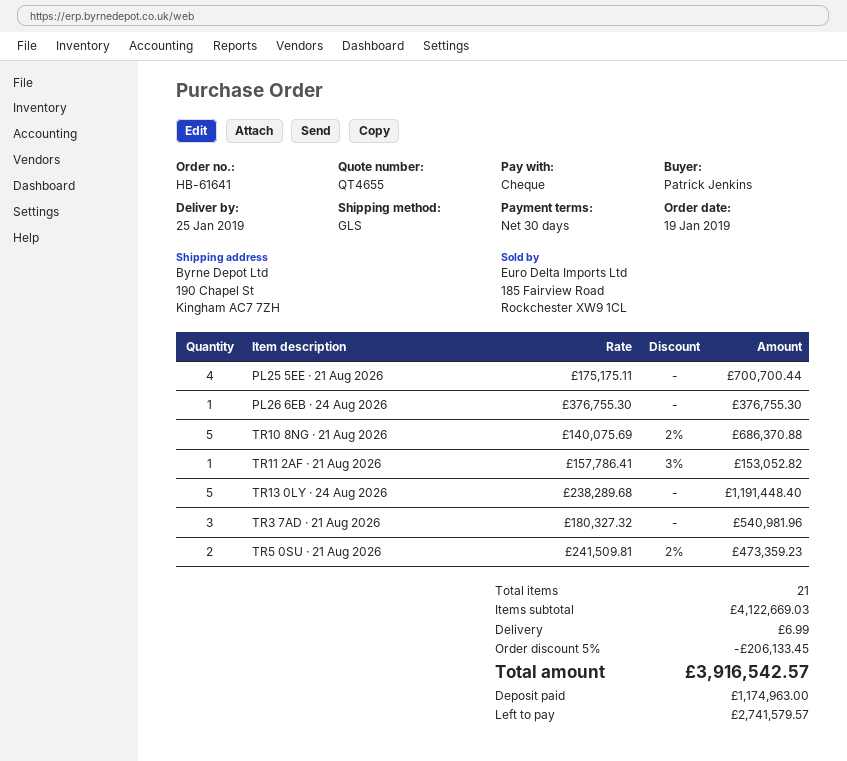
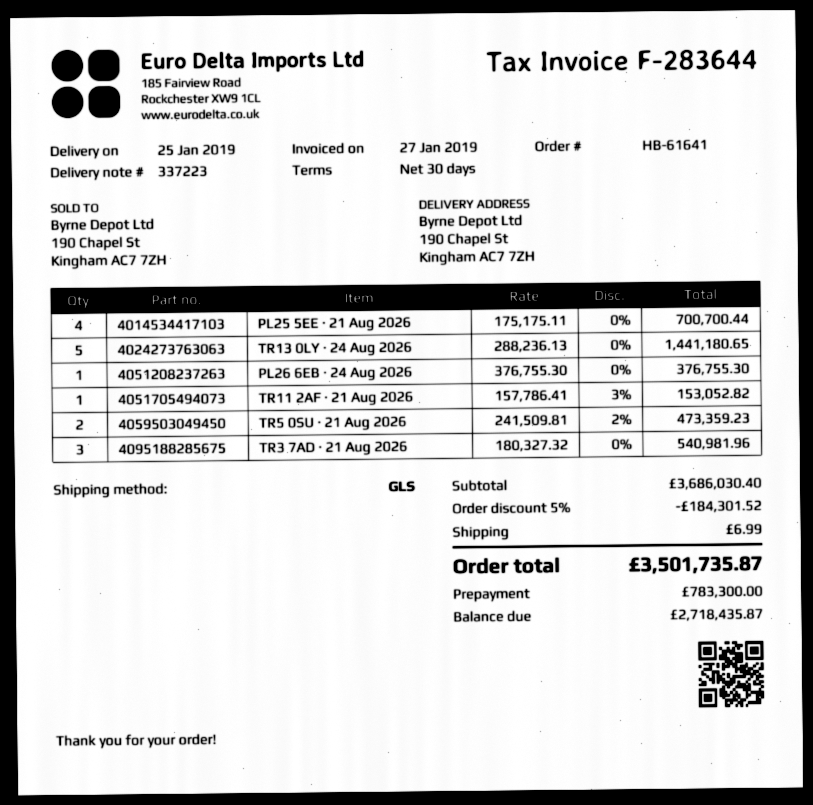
TR10 8NG · 21 Aug 2026: 5 x 140075.69 - 2% = 686370.88 -> none
TR13 0LY · 24 Aug 2026: 5 x 238289.68 = 1191448.40 -> 5 x 288236.13 = 1441180.65
subtotal: 4122669.03 -> 3686030.40
discount: 5% = 206133.45 -> 5% = 184301.52
total: 3916542.57 -> 3501735.87
deposit: 1174963.00 -> 783300.00
balance: 2741579.57 -> 2718435.87

